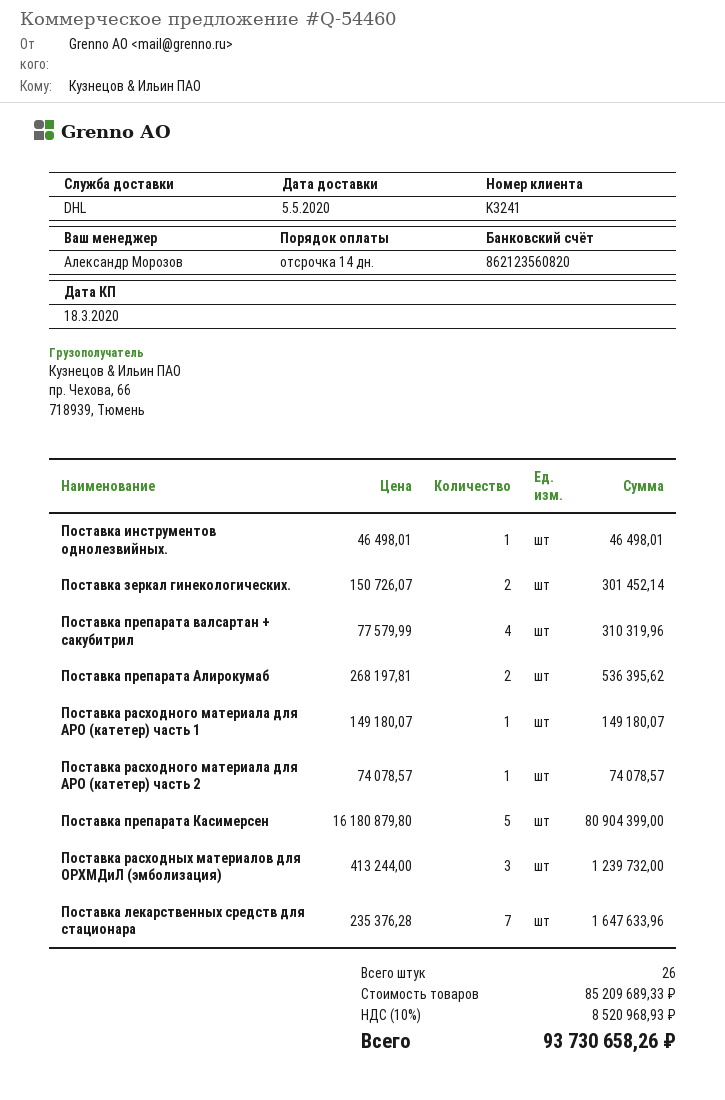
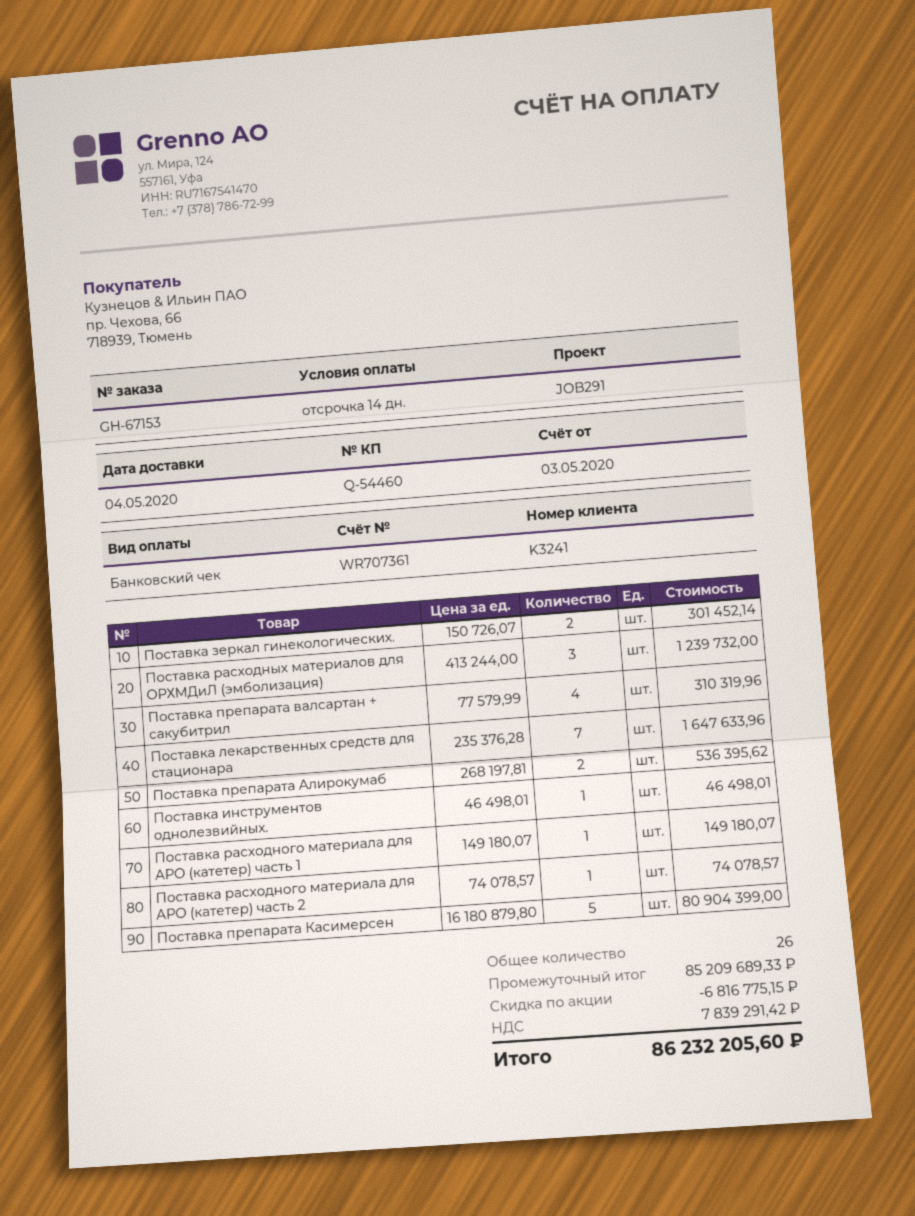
delivery date: 2020-05-05 -> 2020-05-04
discount: none -> 6816775.15
tax: 8520968.93 -> 7839291.42
total: 93730658.26 -> 86232205.60

